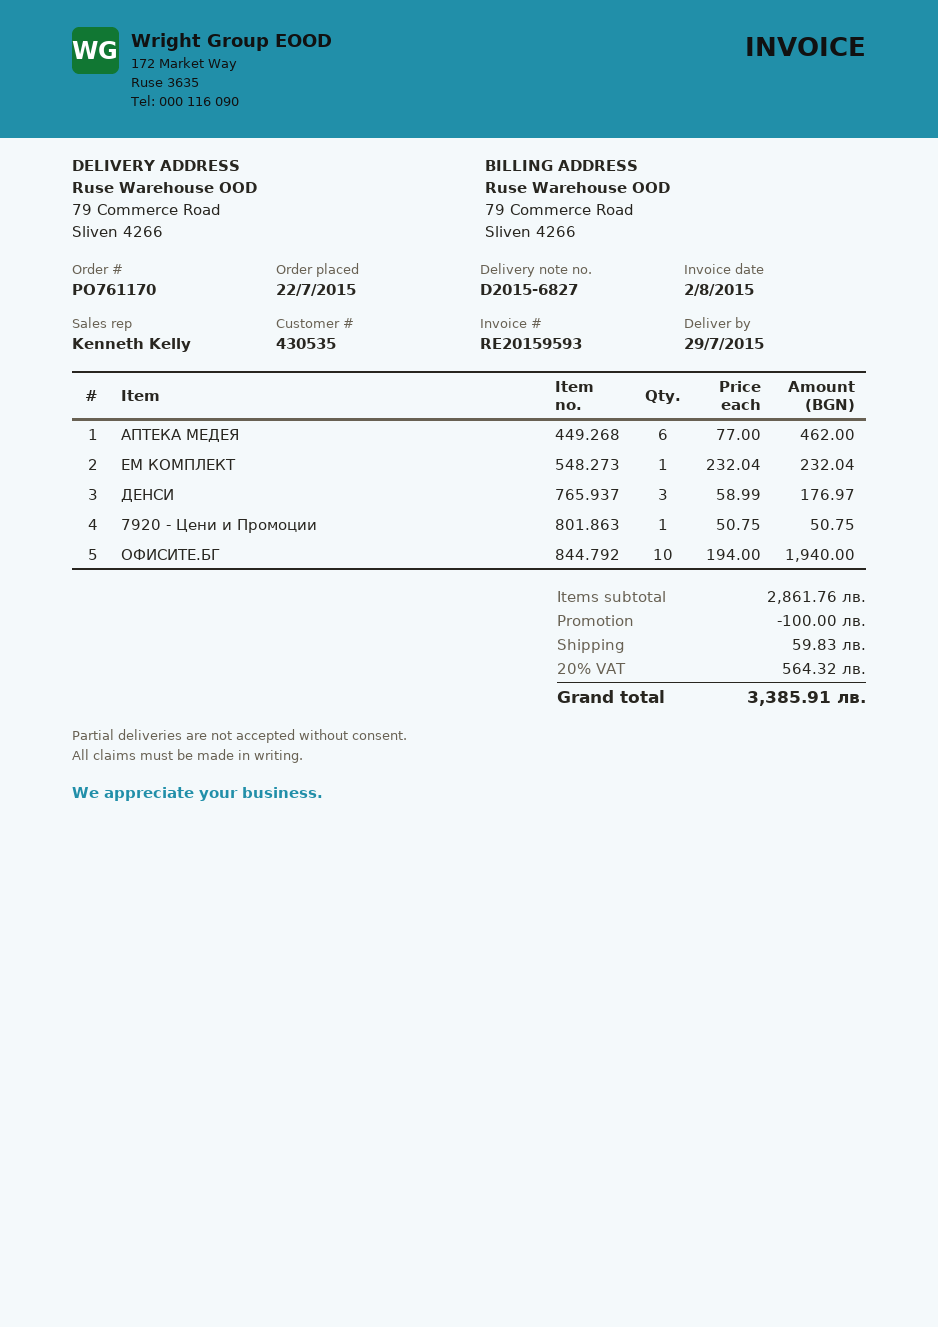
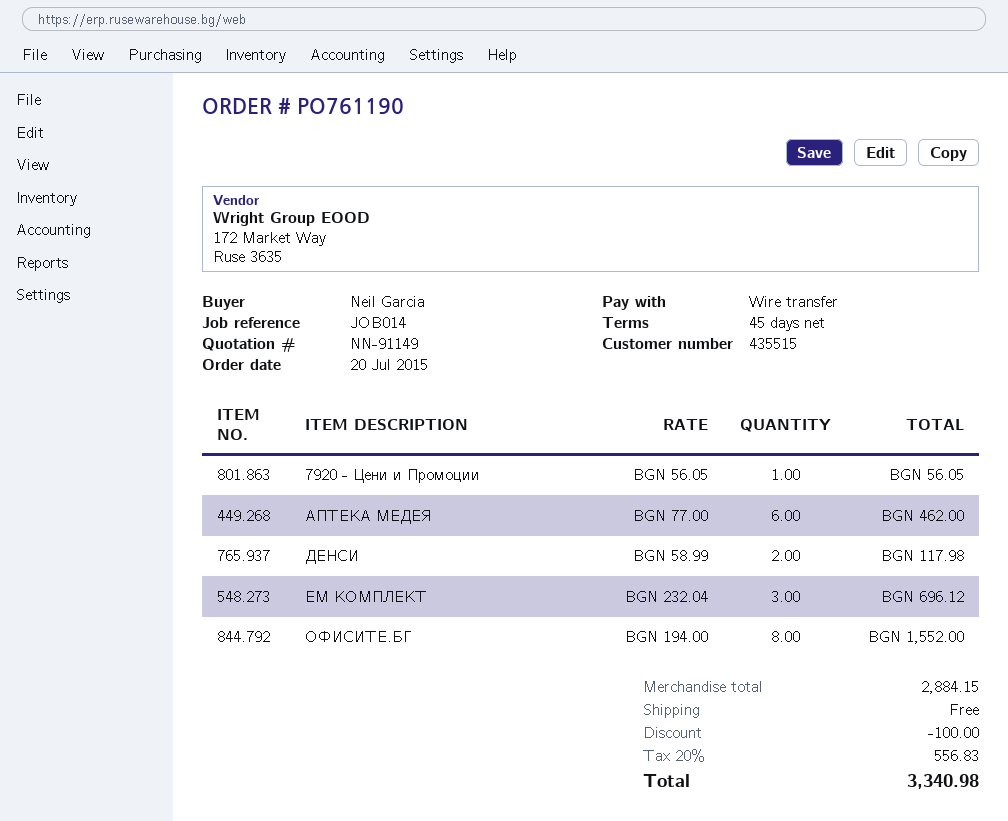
order number: PO761170 -> PO761190
order date: 2015-07-22 -> 2015-07-20
customer number: 430535 -> 435515
ЕМ КОМПЛЕКТ: 1 x 232.04 = 232.04 -> 3 x 232.04 = 696.12
ДЕНСИ: 3 x 58.99 = 176.97 -> 2 x 58.99 = 117.98
7920 - Цени и Промоции: 1 x 50.75 = 50.75 -> 1 x 56.05 = 56.05
ОФИСИТЕ.БГ: 10 x 194.00 = 1940.00 -> 8 x 194.00 = 1552.00
subtotal: 2861.76 -> 2884.15
shipping: 59.83 -> 0.00
tax: 20% = 564.32 -> 20% = 556.83
total: 3385.91 -> 3340.98

